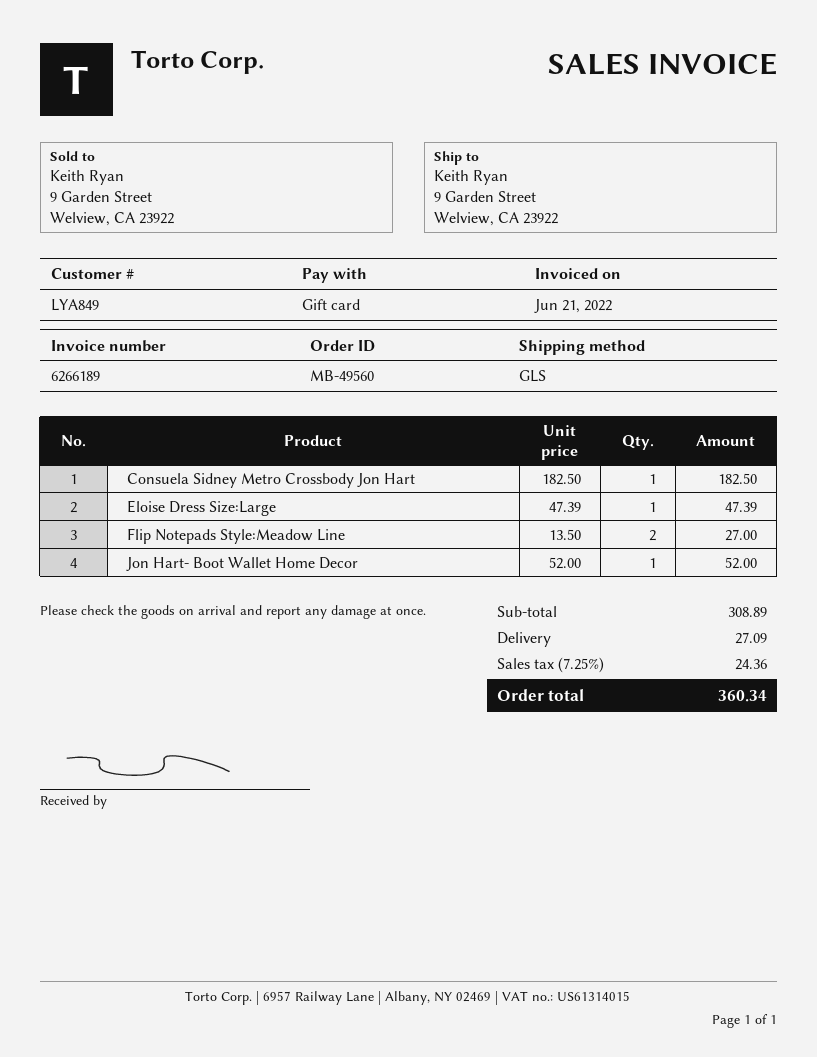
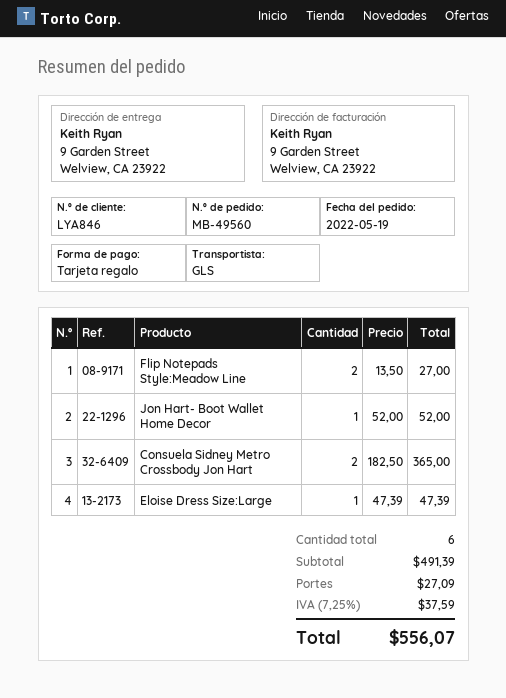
customer number: LYA849 -> LYA846
Consuela Sidney Metro Crossbody Jon Hart: 1 x 182.50 = 182.50 -> 2 x 182.50 = 365.00
subtotal: 308.89 -> 491.39
tax: 7.25% = 24.36 -> 7.25% = 37.59
total: 360.34 -> 556.07

